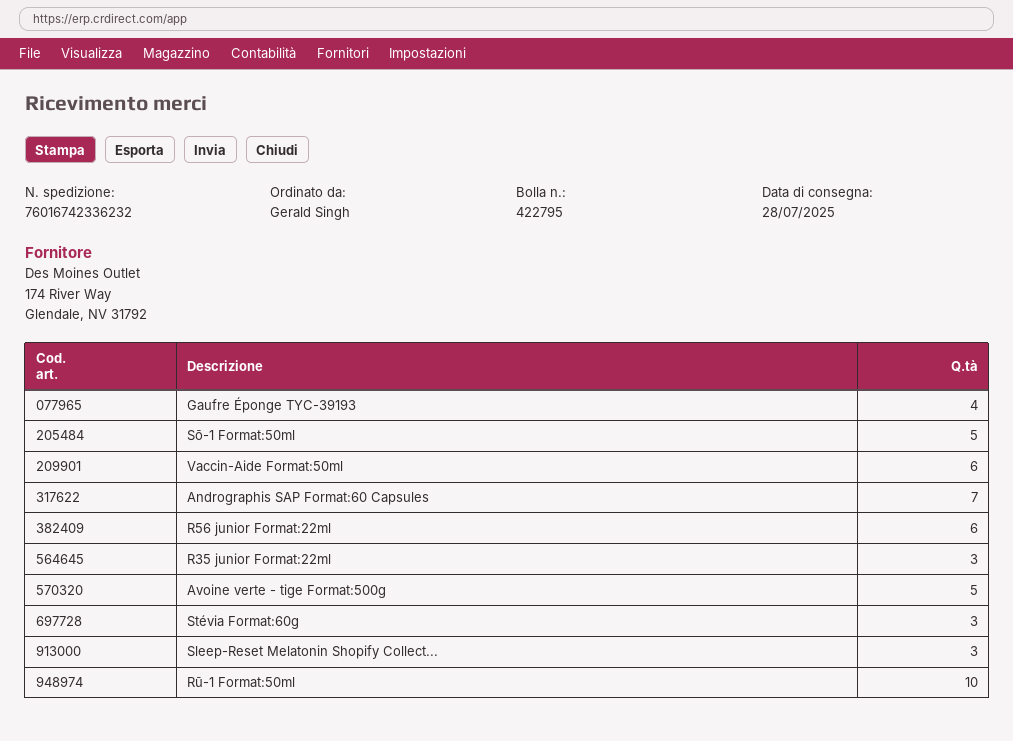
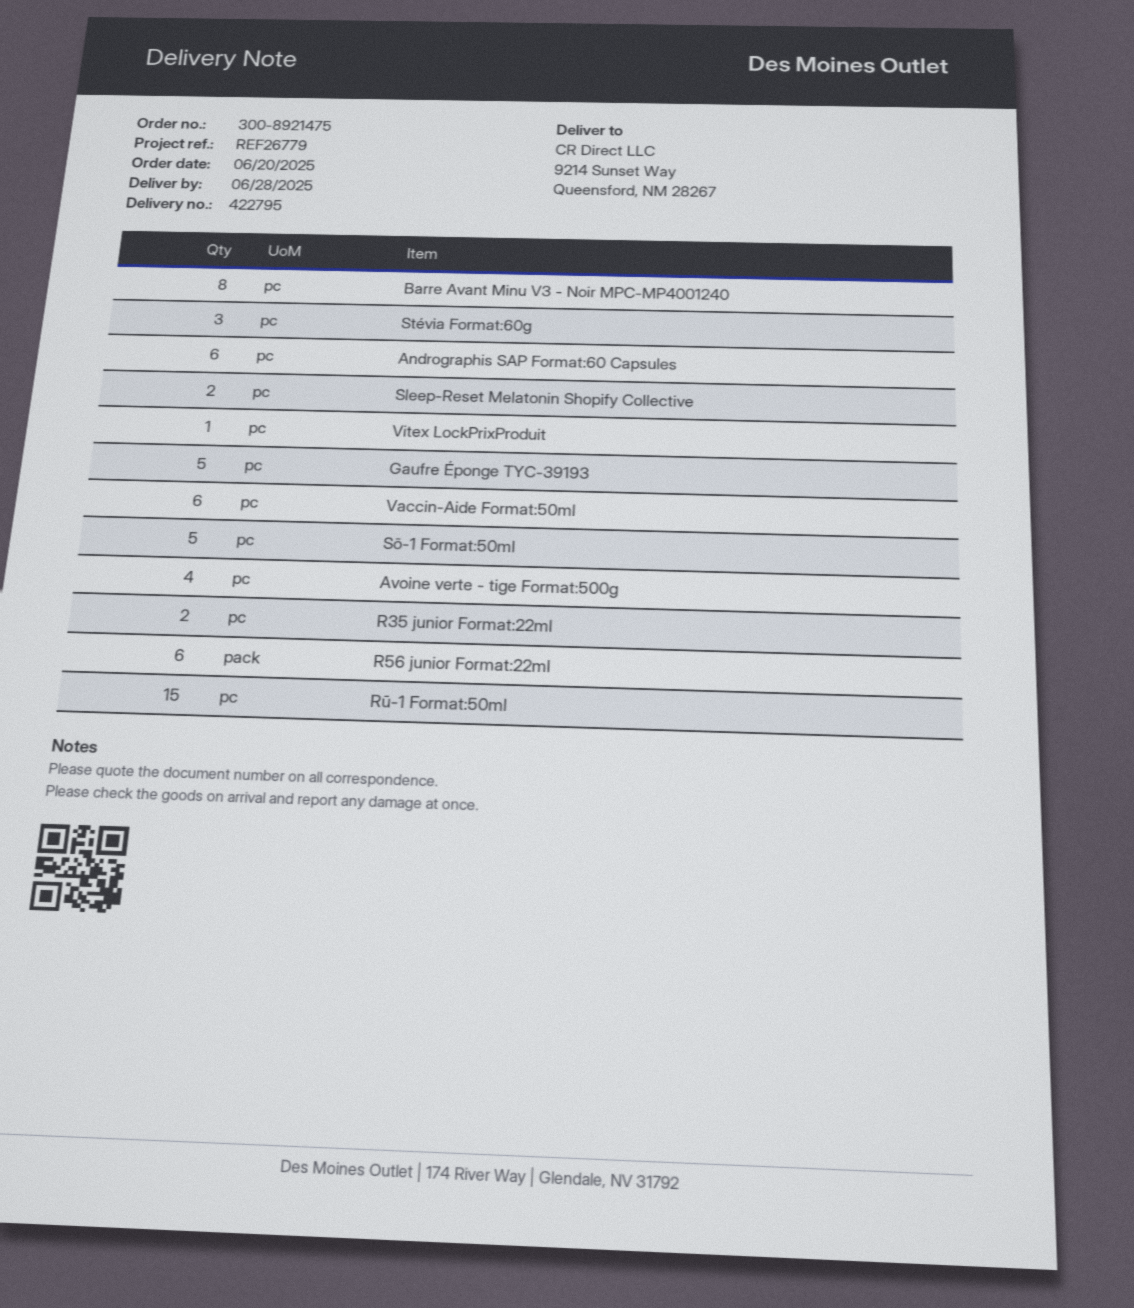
delivery date: 2025-07-28 -> 2025-06-28
Gaufre Éponge TYC-39193: 4 -> 5
Andrographis SAP Format:60 Capsules: 7 -> 6
R35 junior Format:22ml: 3 -> 2
Avoine verte - tige Format:500g: 5 -> 4
Sleep-Reset Melatonin Shopify Collect...: 3 -> 2
Rū-1 Format:50ml: 10 -> 15
Barre Avant Minu V3 - Noir MPC-MP4001240: none -> 8
Vitex LockPrixProduit: none -> 1

